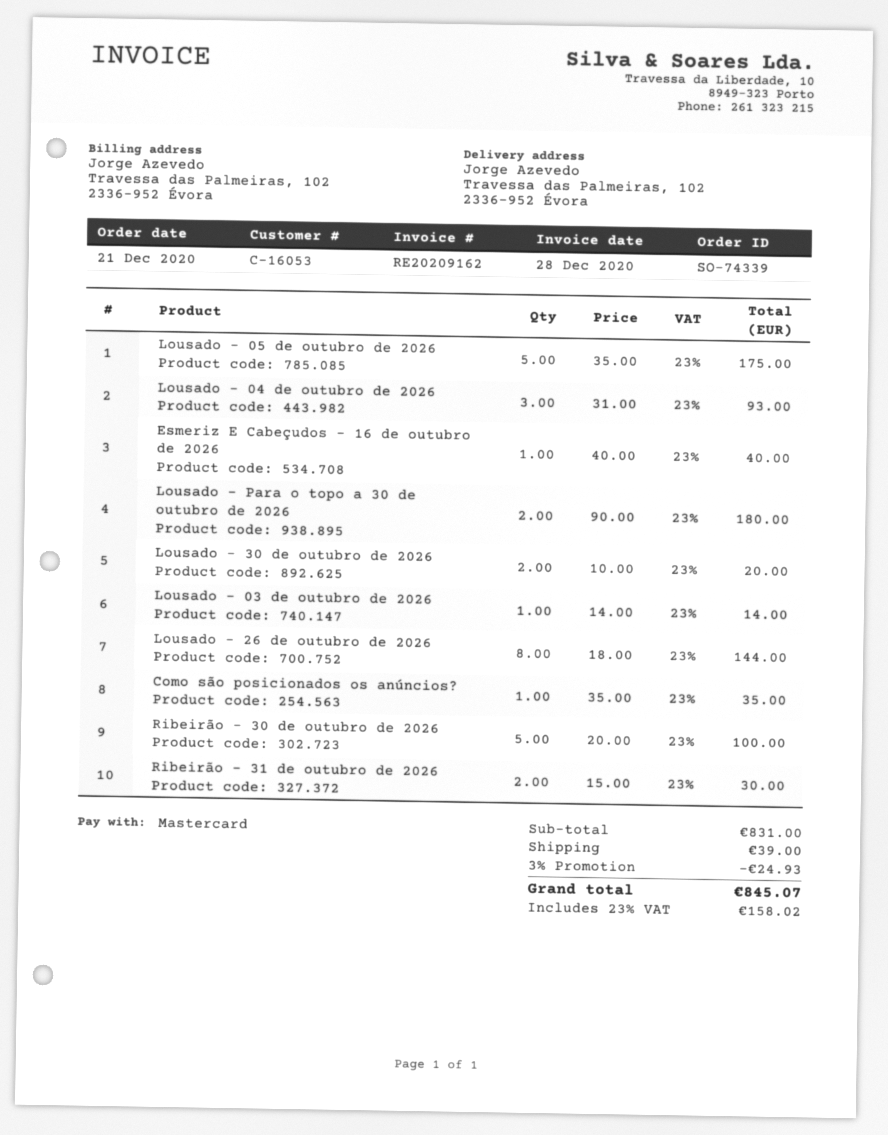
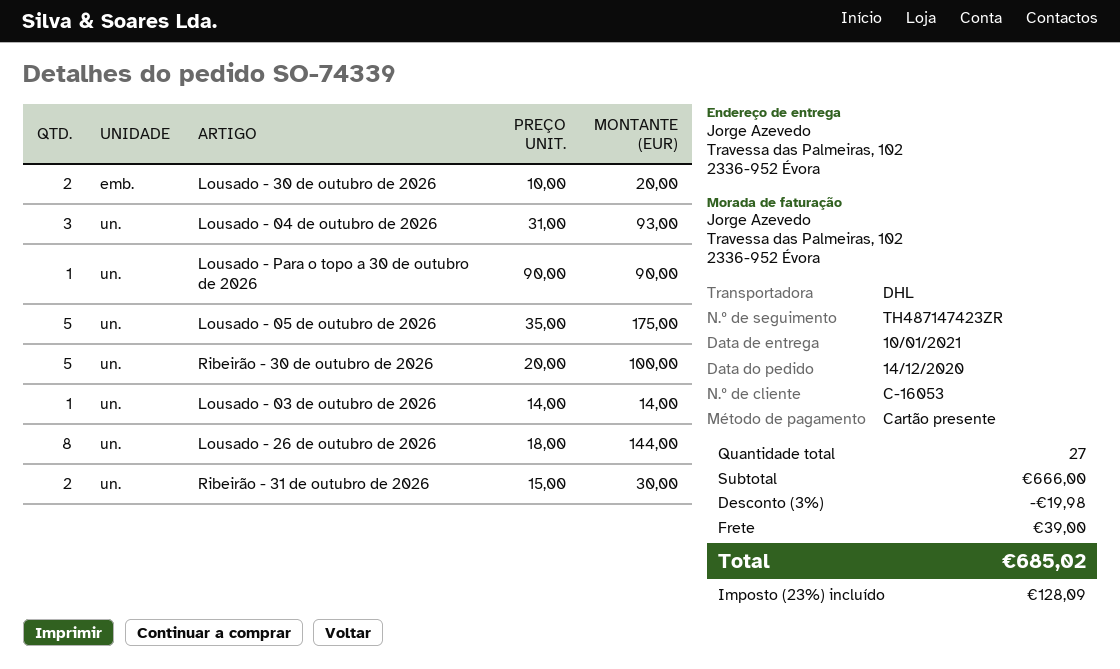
order date: 2020-12-21 -> 2020-12-14
payment method: Mastercard -> gift card
Esmeriz E Cabeçudos - 16 de outubro de 2026: 1 x 40.00 = 40.00 -> none
Lousado - Para o topo a 30 de outubro de 2026: 2 x 90.00 = 180.00 -> 1 x 90.00 = 90.00
Como são posicionados os anúncios?: 1 x 35.00 = 35.00 -> none
subtotal: 831.00 -> 666.00
discount: 3% = 24.93 -> 3% = 19.98
tax: 23% = 158.02 -> 23% = 128.09
total: 845.07 -> 685.02

